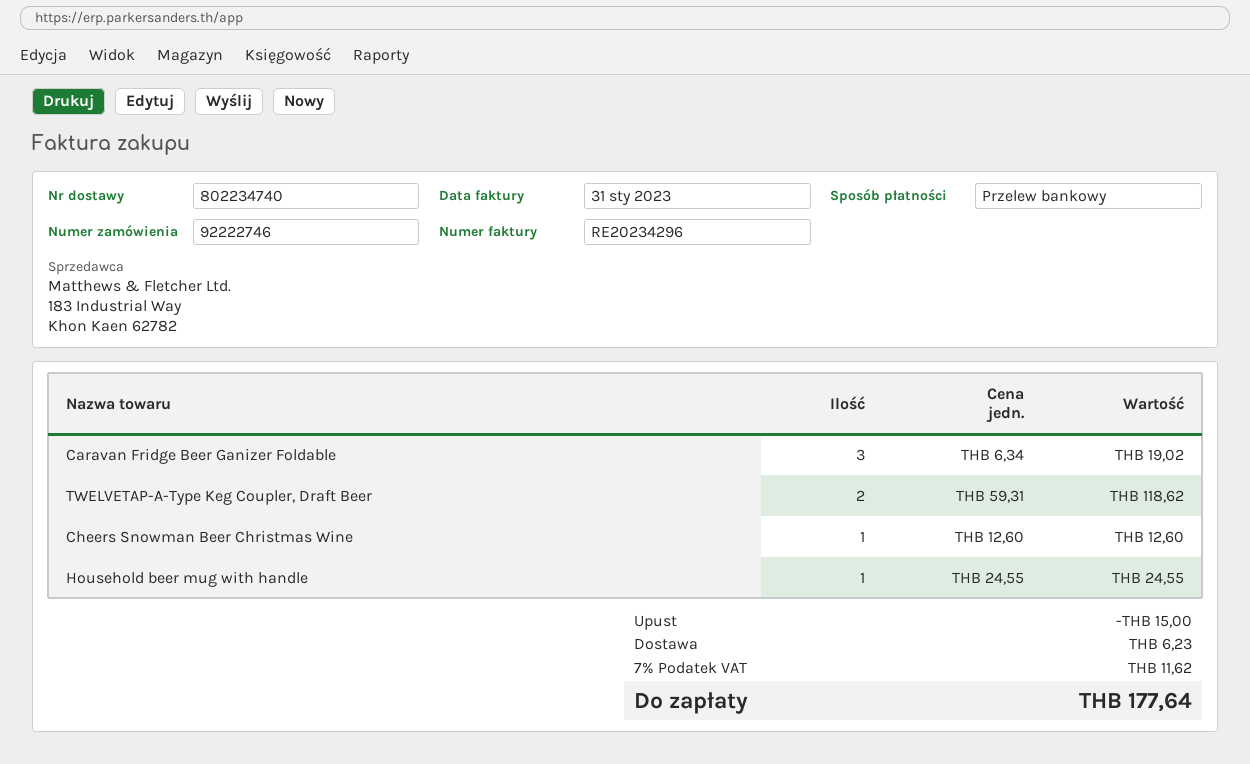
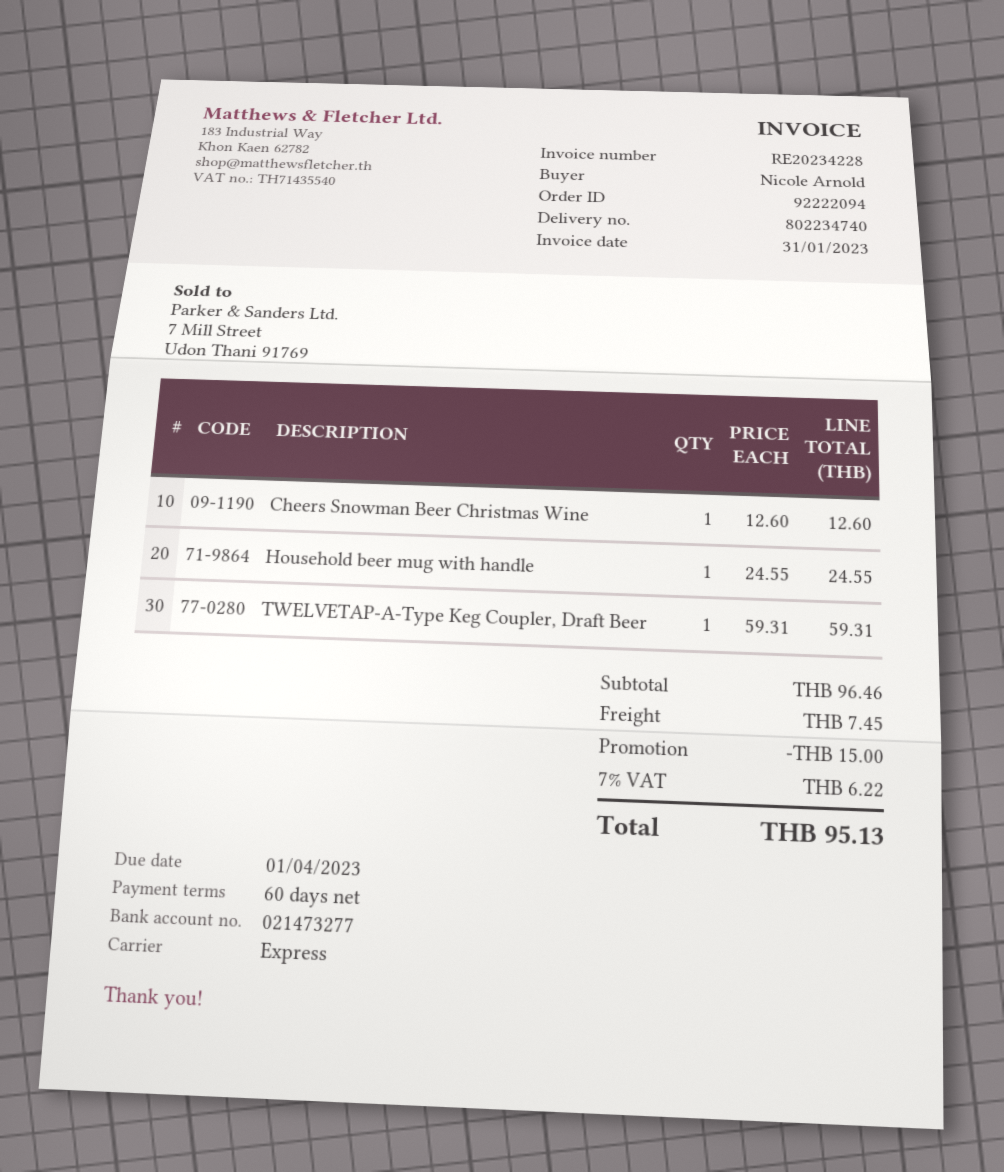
order number: 92222746 -> 92222094
invoice number: RE20234296 -> RE20234228
Caravan Fridge Beer Ganizer Foldable: 3 x 6.34 = 19.02 -> none
TWELVETAP-A-Type Keg Coupler, Draft Beer: 2 x 59.31 = 118.62 -> 1 x 59.31 = 59.31
shipping: 6.23 -> 7.45
tax: 7% = 11.62 -> 7% = 6.22
total: 177.64 -> 95.13

